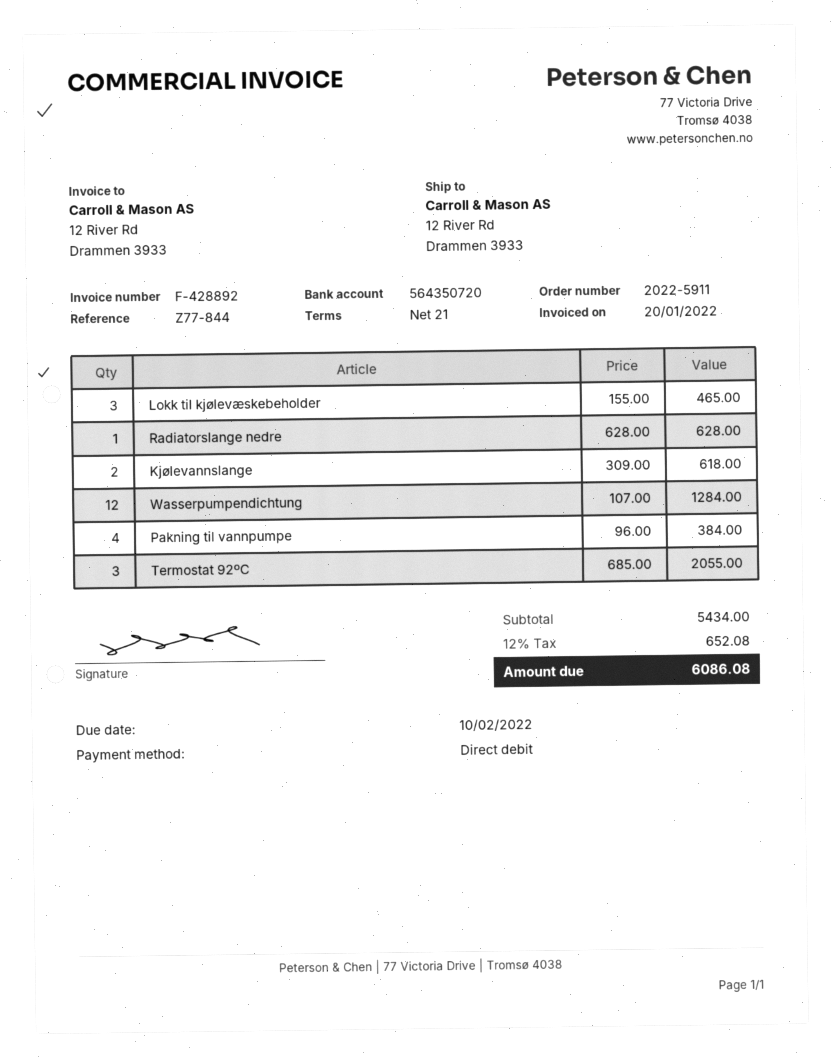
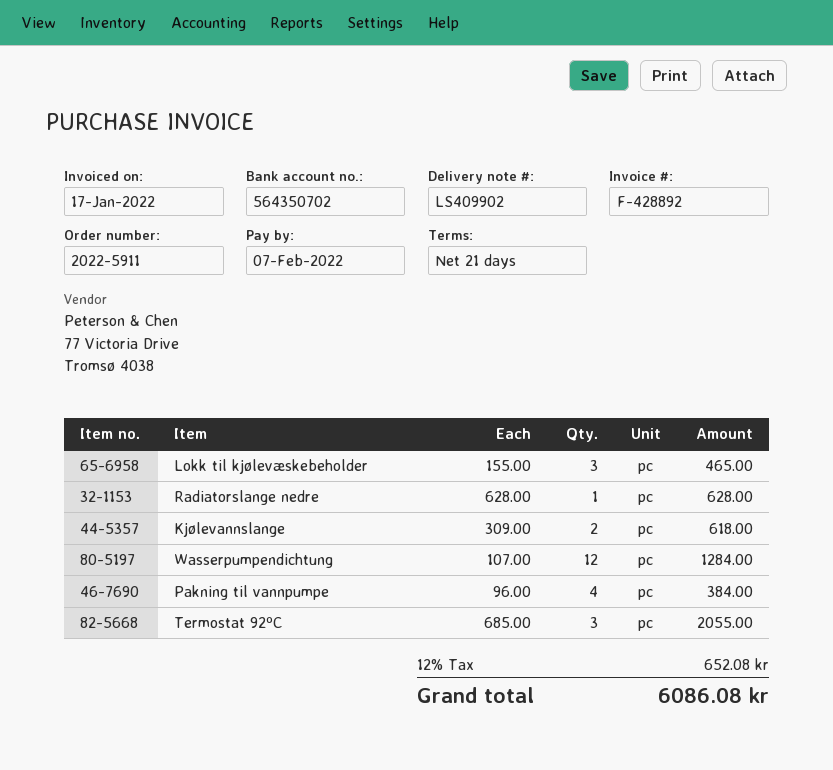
invoice date: 2022-01-20 -> 2022-01-17
due date: 2022-02-10 -> 2022-02-07
bank account: 564350720 -> 564350702

